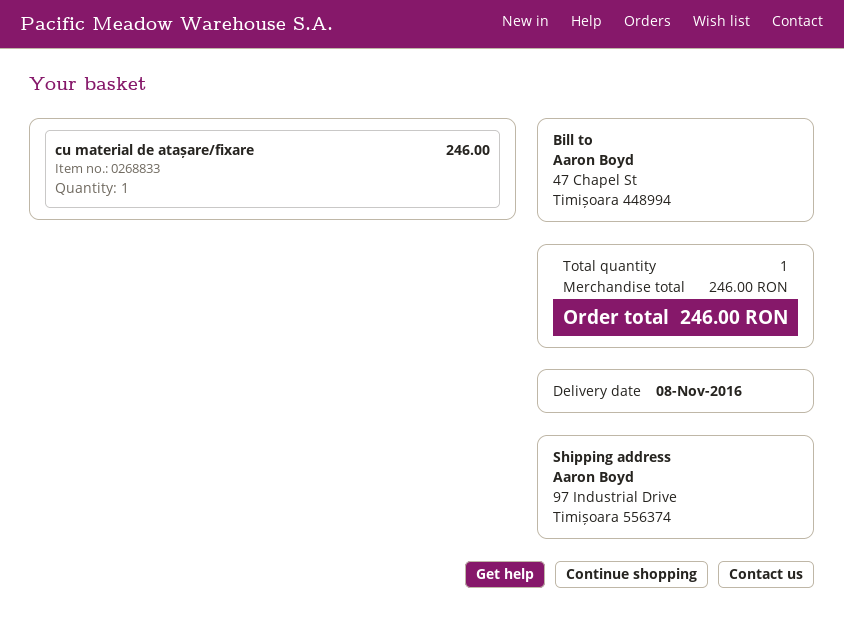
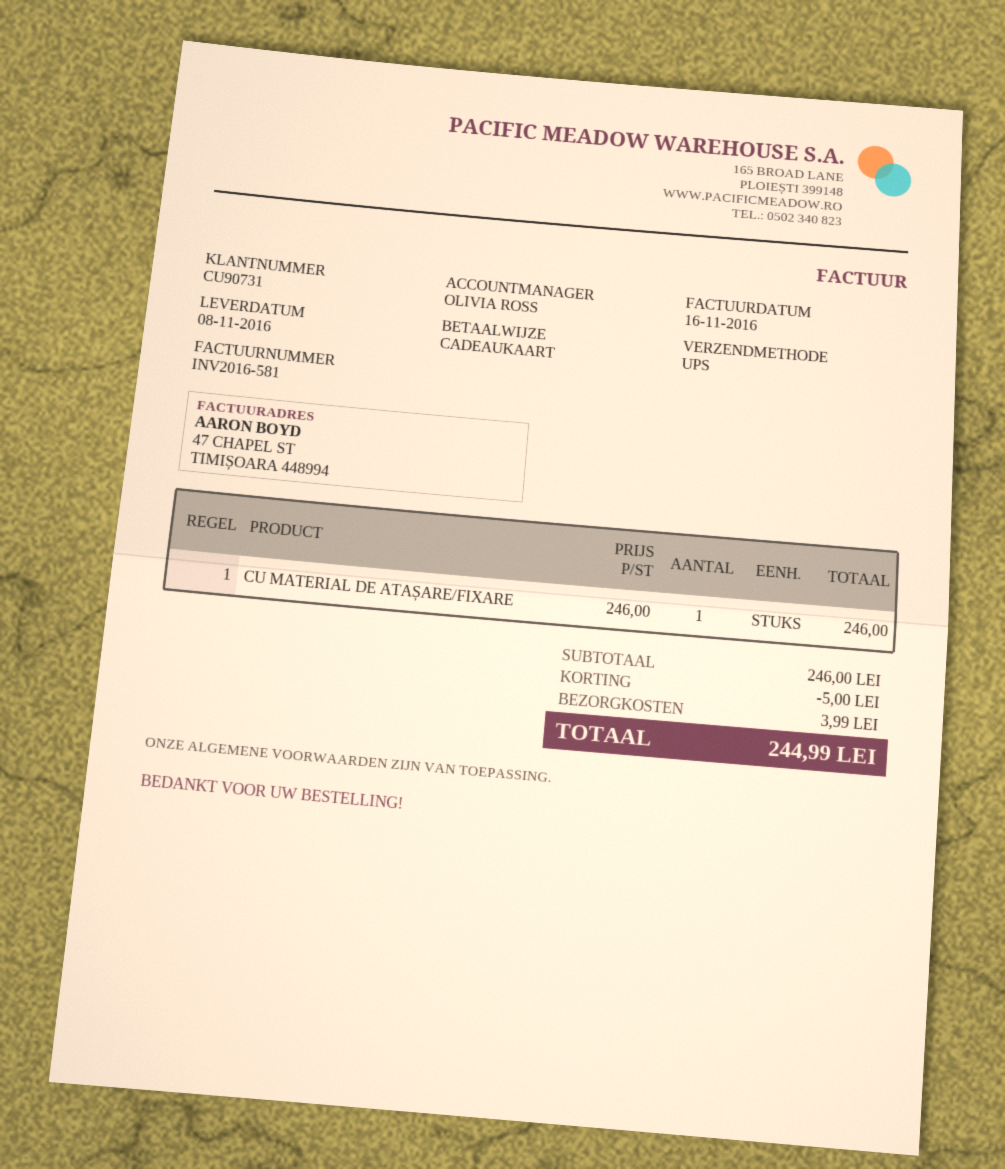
discount: none -> 5.00
shipping: none -> 3.99
total: 246.00 -> 244.99

